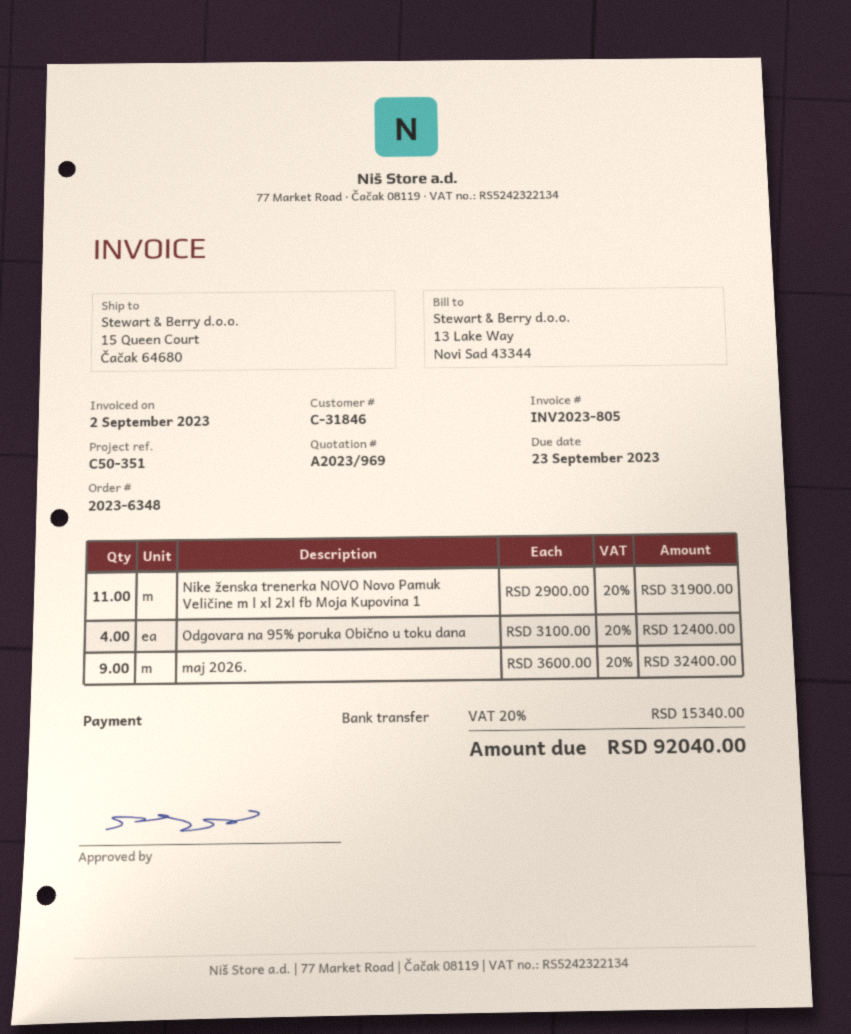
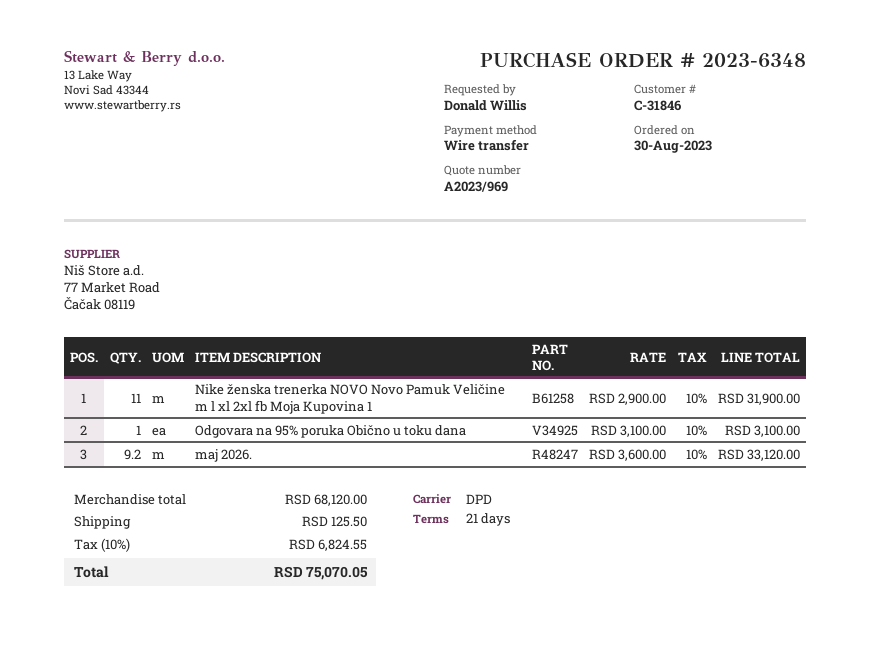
Odgovara na 95% poruka Obično u toku dana: 4 x 3100.00 = 12400.00 -> 1 x 3100.00 = 3100.00
maj 2026.: 9 x 3600.00 = 32400.00 -> 9.2 x 3600.00 = 33120.00
shipping: none -> 125.50
tax: 20% = 15340.00 -> 10% = 6824.55
total: 92040.00 -> 75070.05

